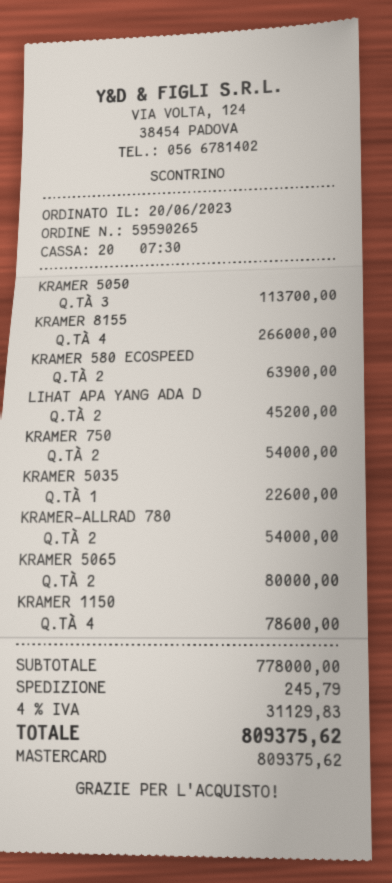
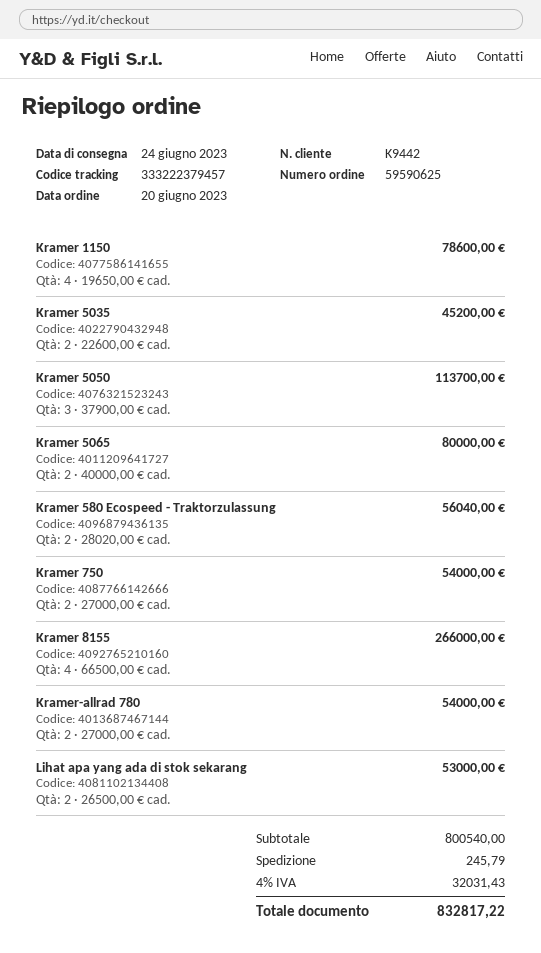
order number: 59590265 -> 59590625
KRAMER 580 ECOSPEED: 2 for 63900.00 -> 2 for 56040.00
LIHAT APA YANG ADA D: 2 for 45200.00 -> 2 for 53000.00
KRAMER 5035: 1 for 22600.00 -> 2 for 45200.00
subtotal: 778000.00 -> 800540.00
tax: 4% = 31129.83 -> 4% = 32031.43
total: 809375.62 -> 832817.22

